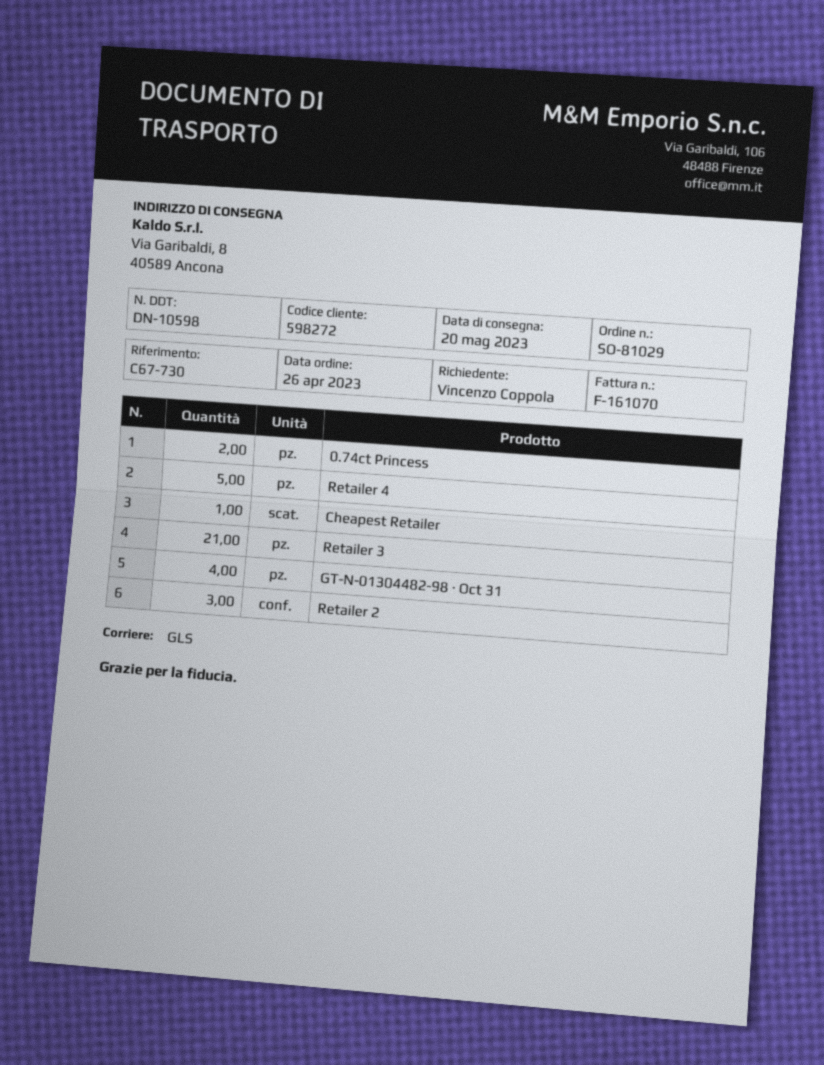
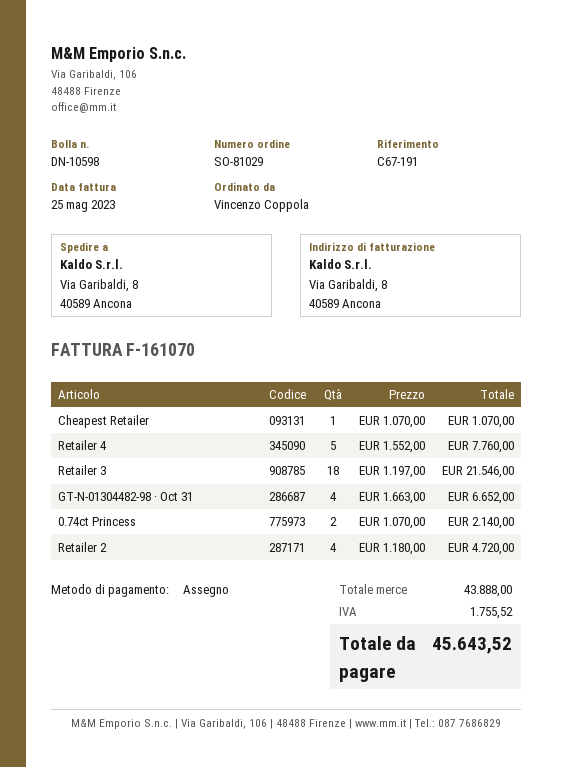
reference: C67-730 -> C67-191
Retailer 3: 21 -> 18
Retailer 2: 3 -> 4

